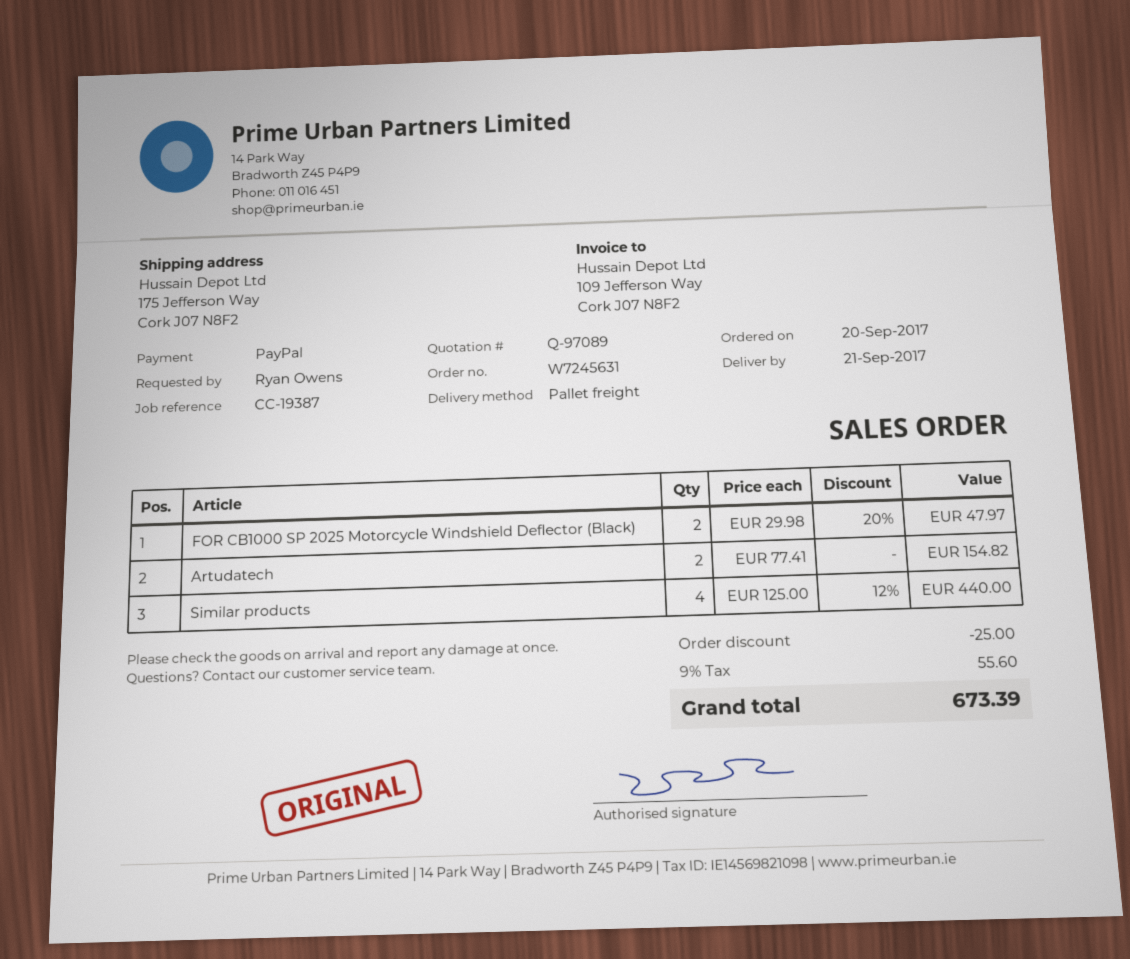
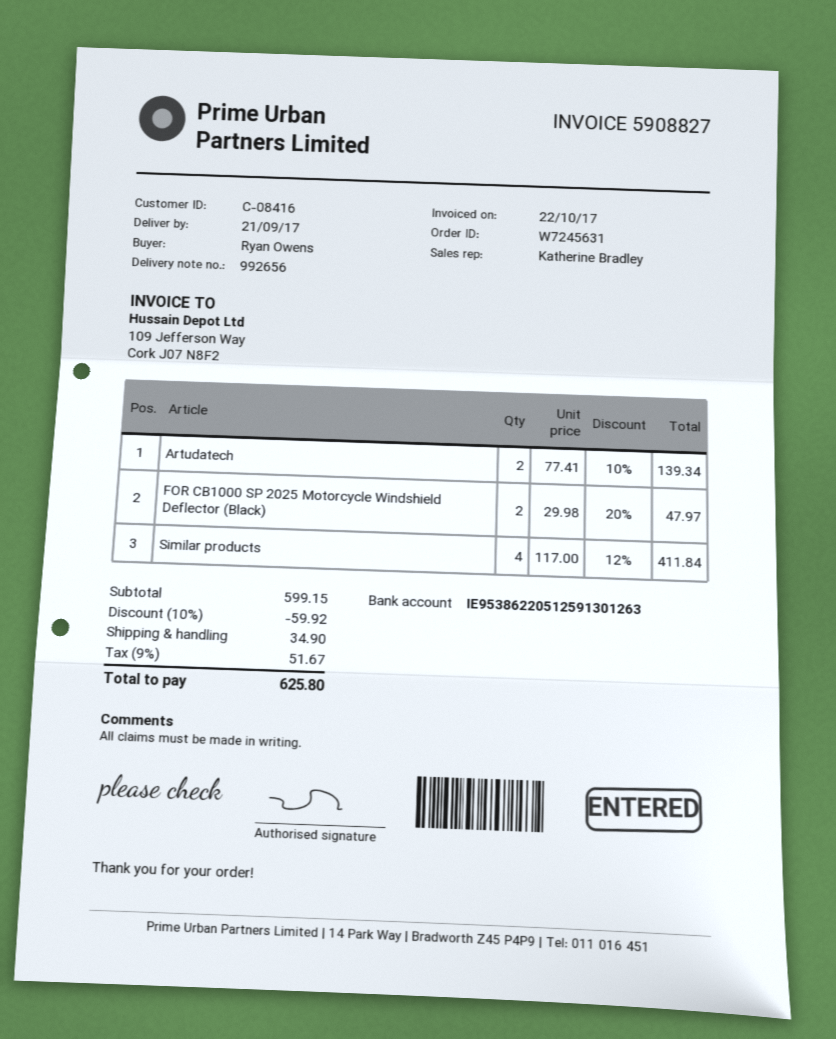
Artudatech: 2 x 77.41 = 154.82 -> 2 x 77.41 - 10% = 139.34
Similar products: 4 x 125.00 - 12% = 440.00 -> 4 x 117.00 - 12% = 411.84
discount: 25.00 -> 59.92
shipping: none -> 34.90
tax: 9% = 55.60 -> 9% = 51.67
total: 673.39 -> 625.80

